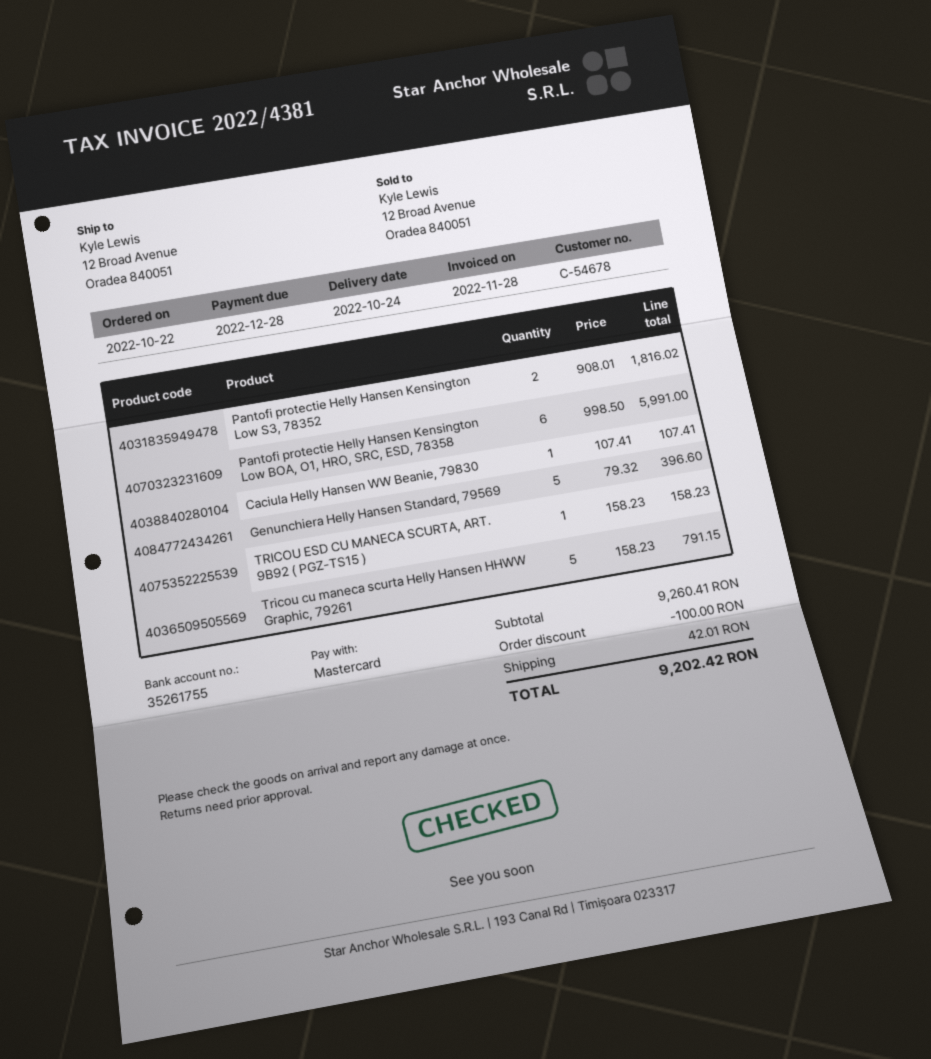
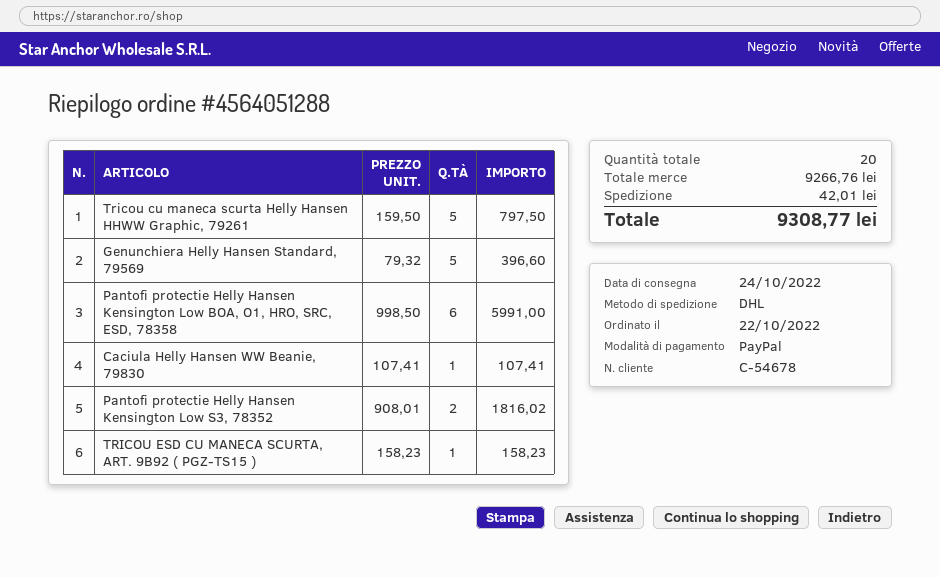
payment method: Mastercard -> PayPal
Tricou cu maneca scurta Helly Hansen HHWW Graphic, 79261: 5 x 158.23 = 791.15 -> 5 x 159.50 = 797.50
subtotal: 9260.41 -> 9266.76
discount: 100.00 -> none
total: 9202.42 -> 9308.77

